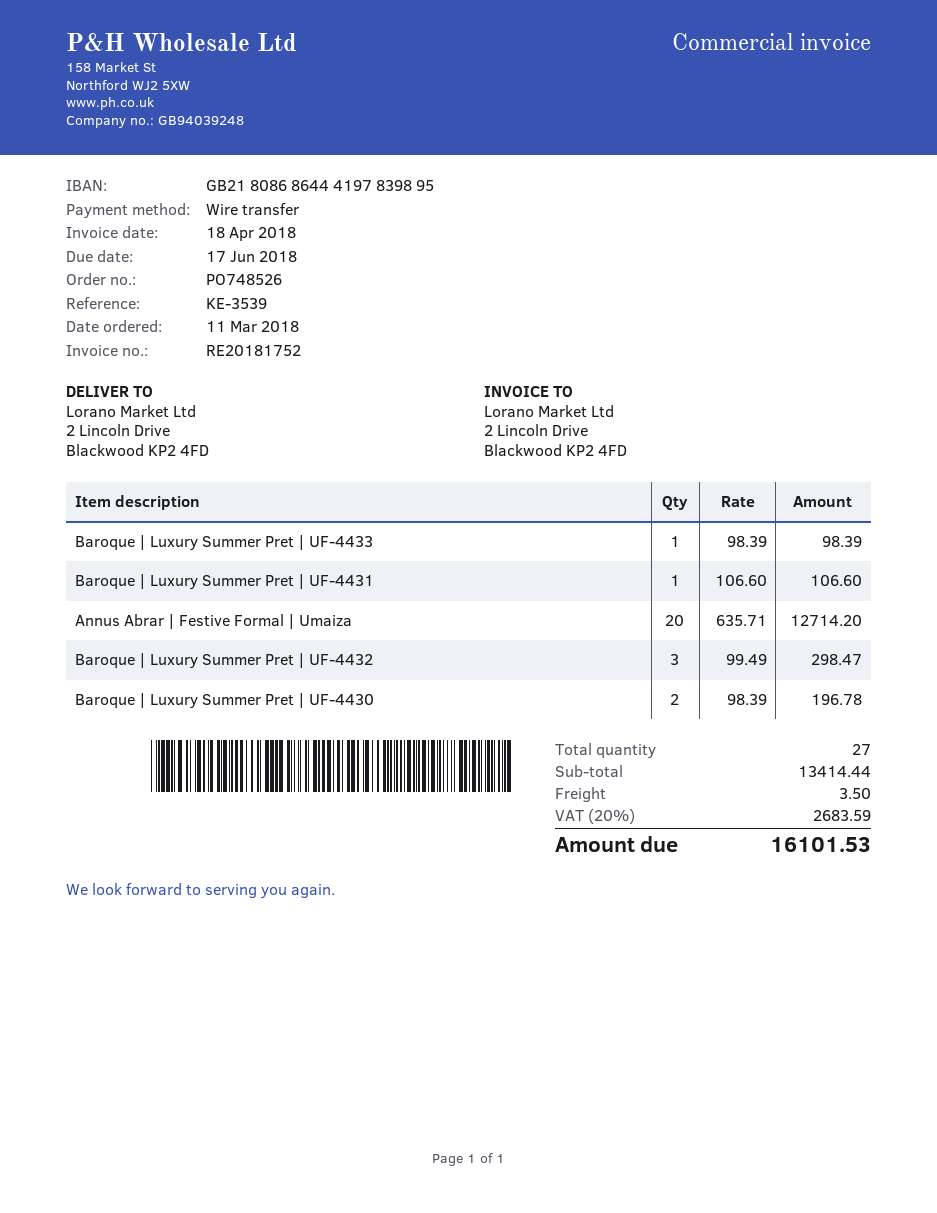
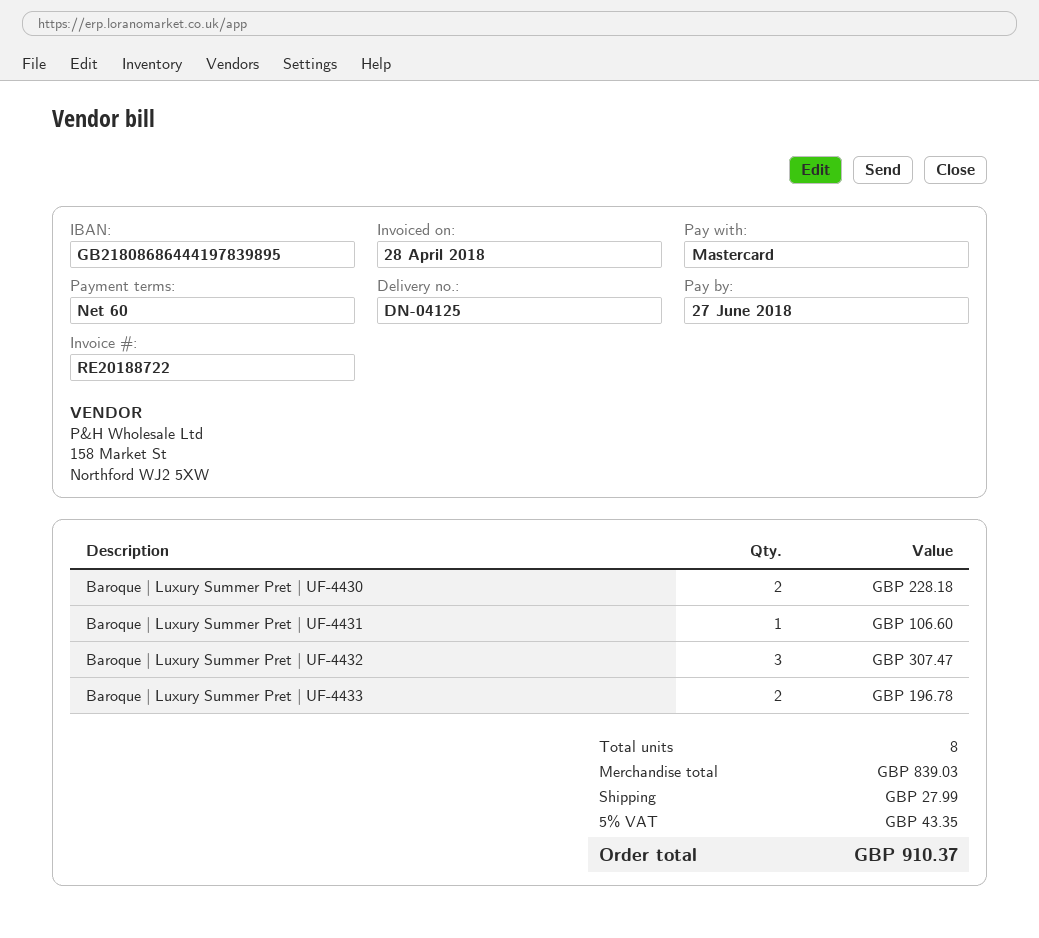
invoice number: RE20181752 -> RE20188722
invoice date: 2018-04-18 -> 2018-04-28
due date: 2018-06-17 -> 2018-06-27
payment method: bank transfer -> Mastercard
Baroque | Luxury Summer Pret | UF-4433: 1 for 98.39 -> 2 for 196.78
Annus Abrar | Festive Formal | Umaiza: 20 for 12714.20 -> none
Baroque | Luxury Summer Pret | UF-4432: 3 for 298.47 -> 3 for 307.47
Baroque | Luxury Summer Pret | UF-4430: 2 for 196.78 -> 2 for 228.18
total quantity: 27 -> 8
subtotal: 13414.44 -> 839.03
shipping: 3.50 -> 27.99
tax: 20% = 2683.59 -> 5% = 43.35
total: 16101.53 -> 910.37

